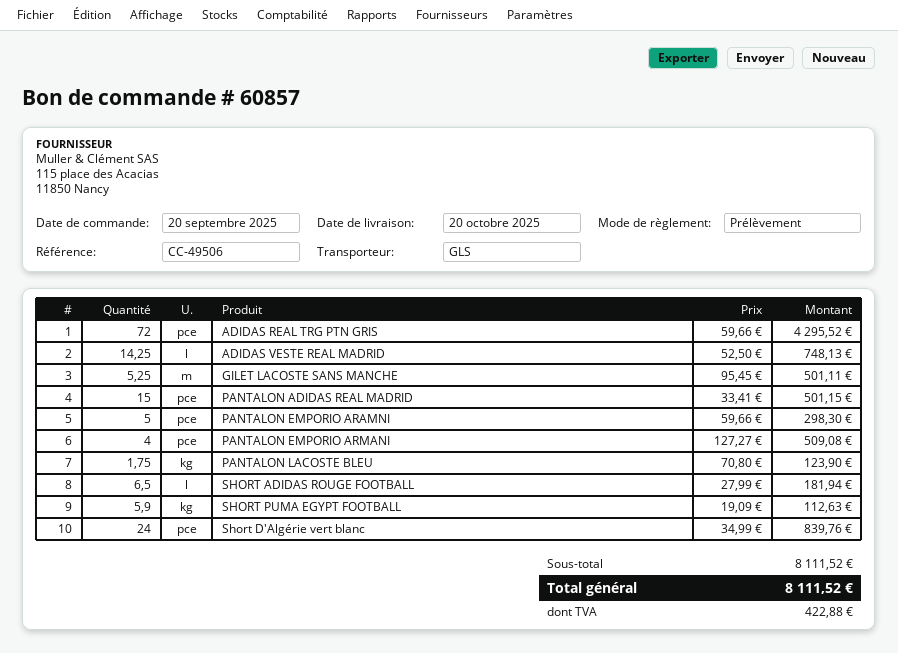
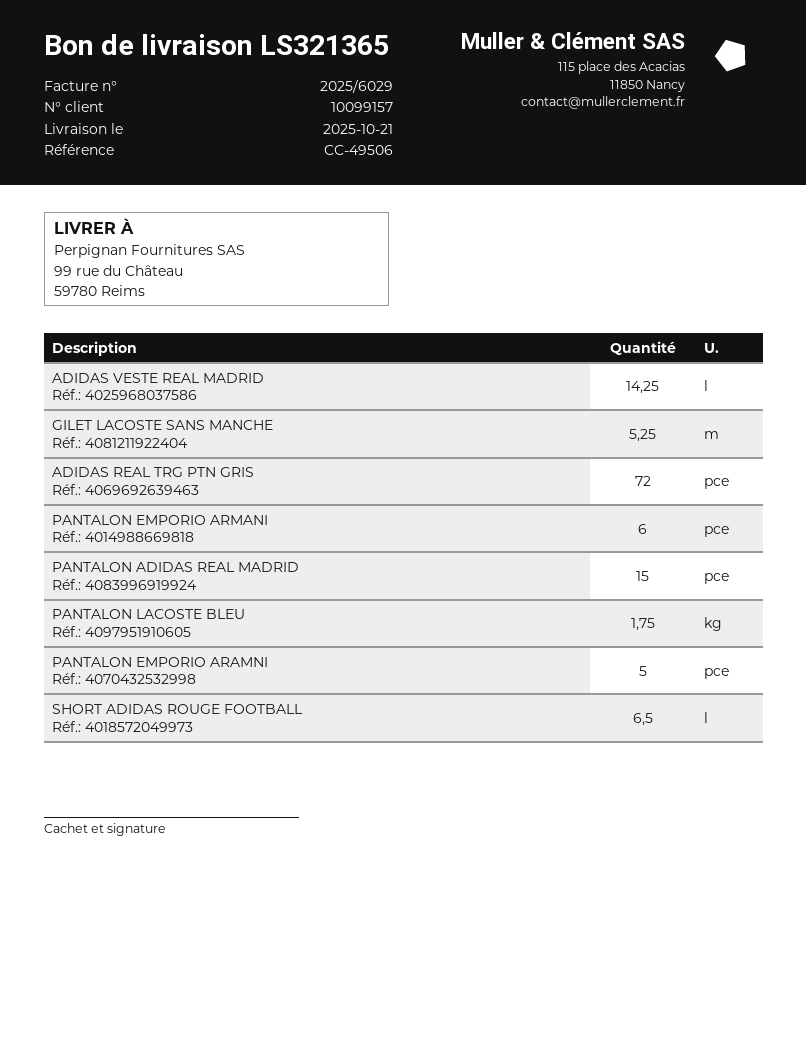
delivery date: 2025-10-20 -> 2025-10-21
PANTALON EMPORIO ARMANI: 4 -> 6
SHORT PUMA EGYPT FOOTBALL: 5.9 -> none
Short D'Algérie vert blanc: 24 -> none

